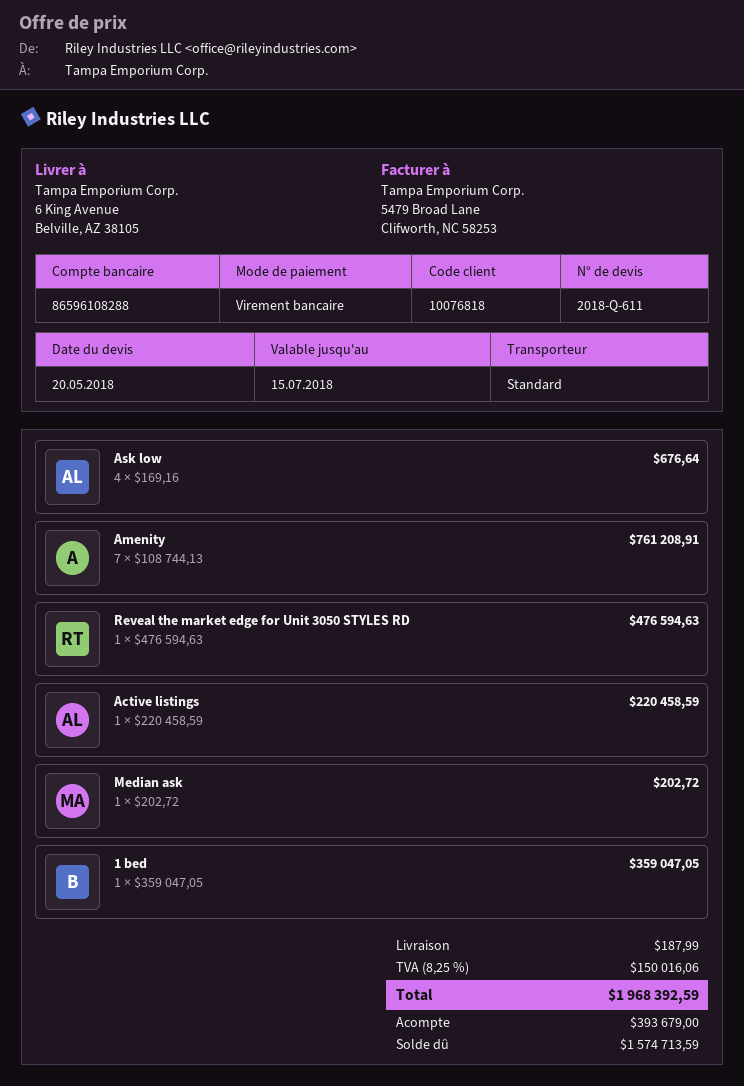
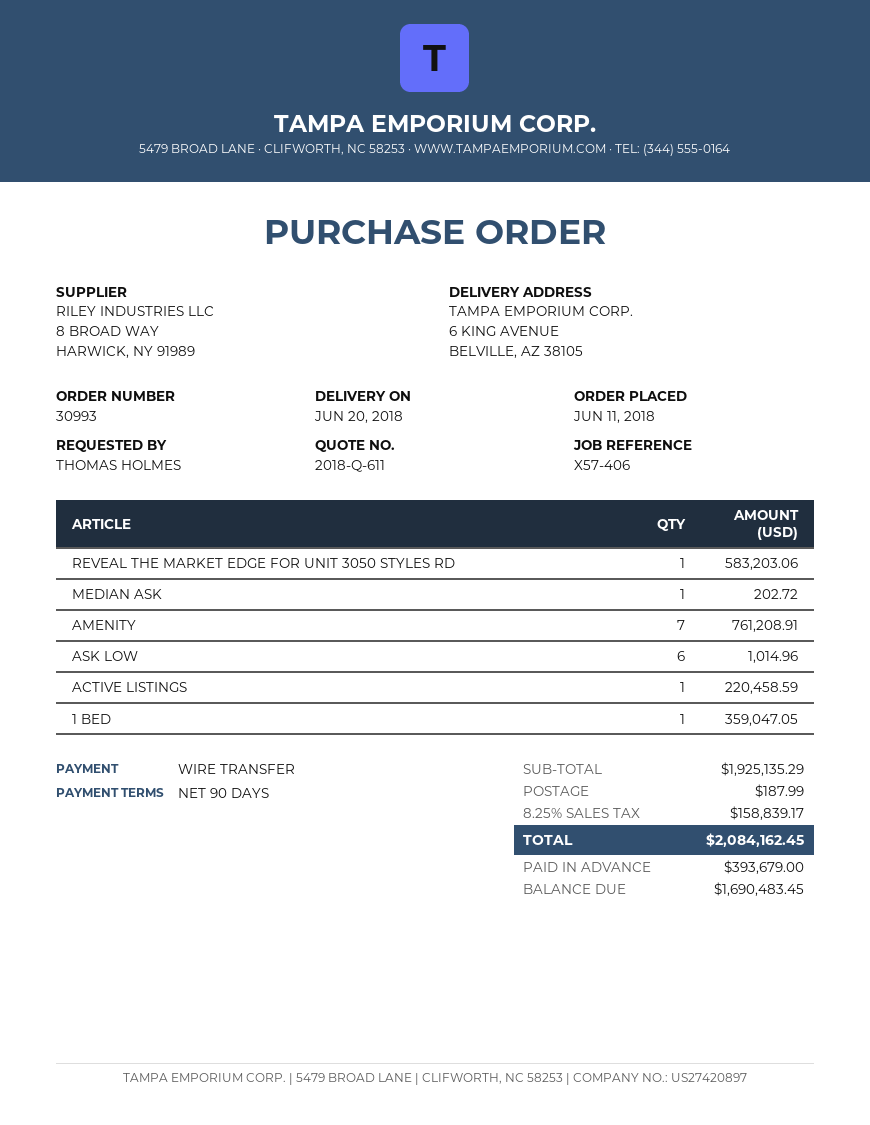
Ask low: 4 for 676.64 -> 6 for 1014.96
Reveal the market edge for Unit 3050 STYLES RD: 1 for 476594.63 -> 1 for 583203.06
tax: 8.25% = 150016.06 -> 8.25% = 158839.17
total: 1968392.59 -> 2084162.45
balance: 1574713.59 -> 1690483.45

